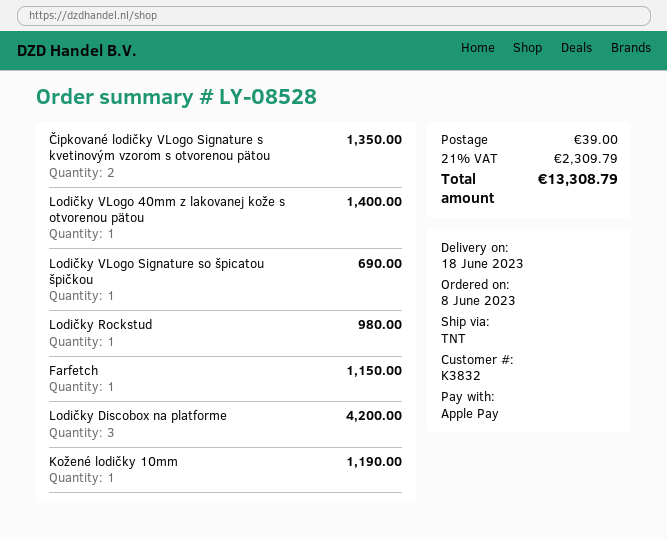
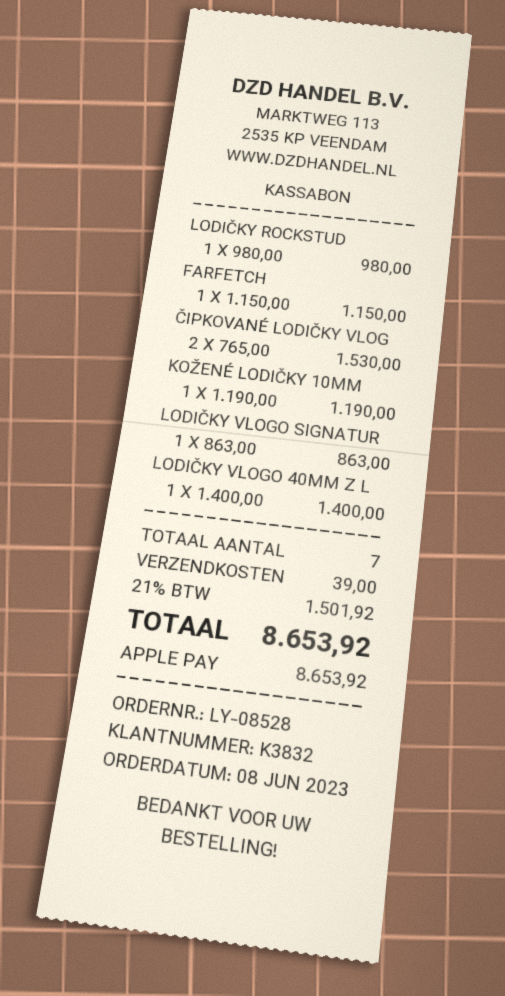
Čipkované lodičky VLogo Signature s kvetinovým vzorom s otvorenou pätou: 2 for 1350.00 -> 2 for 1530.00
Lodičky VLogo Signature so špicatou špičkou: 1 for 690.00 -> 1 for 863.00
Lodičky Discobox na platforme: 3 for 4200.00 -> none
tax: 21% = 2309.79 -> 21% = 1501.92
total: 13308.79 -> 8653.92

